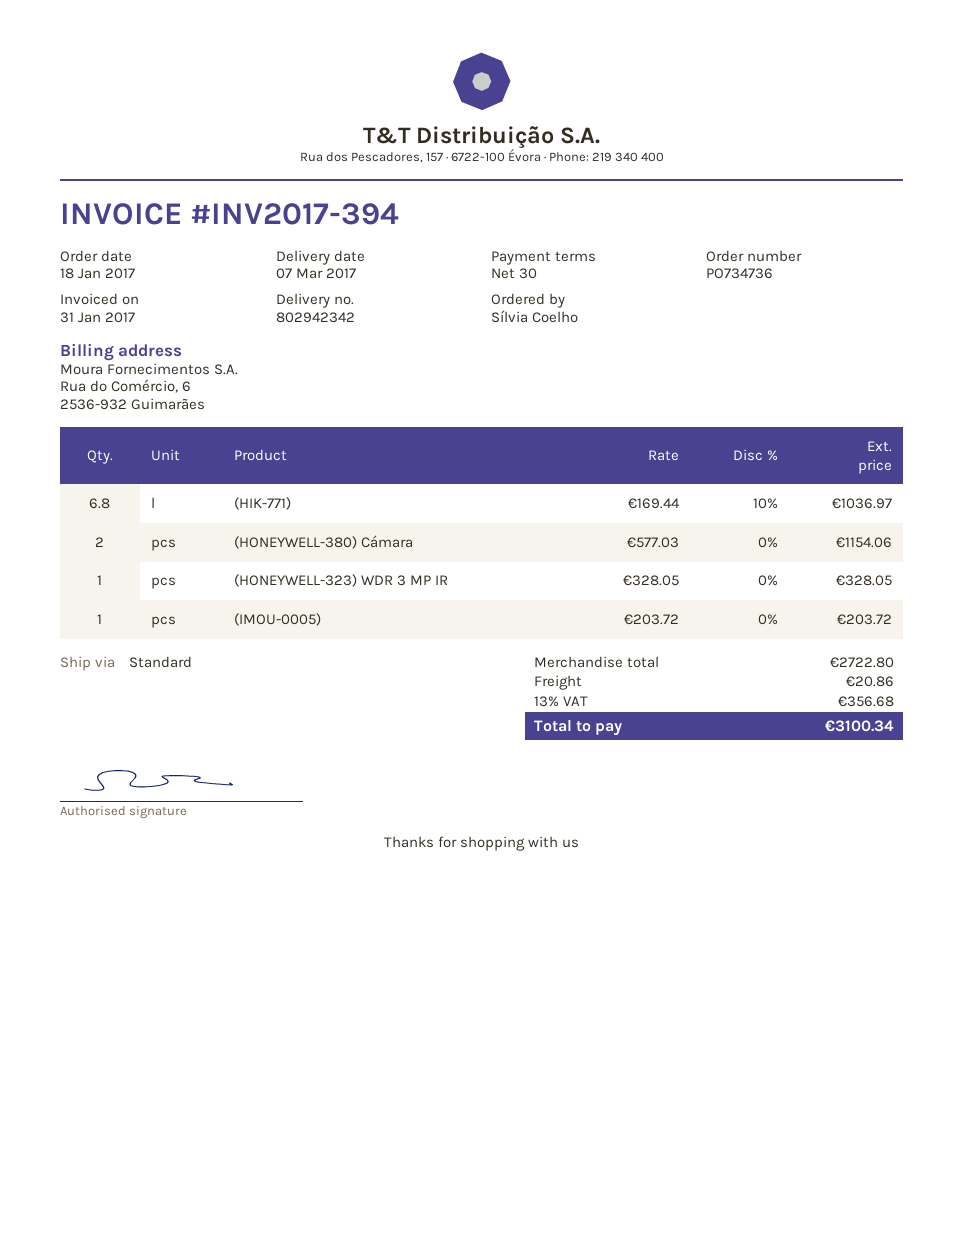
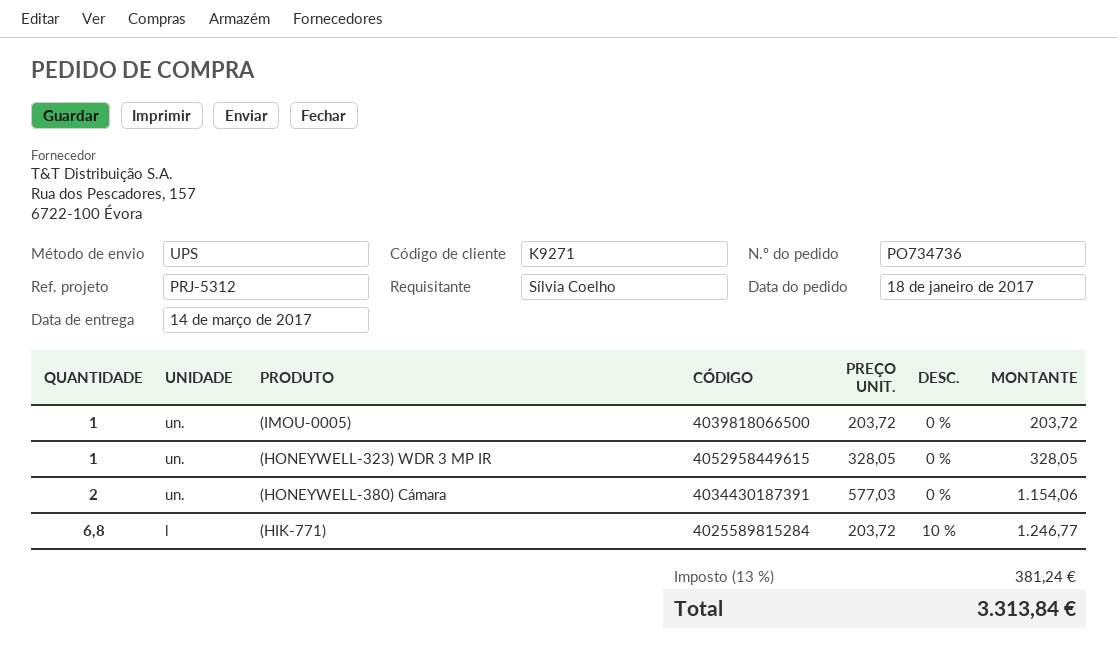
delivery date: 2017-03-07 -> 2017-03-14
shipping method: standard -> UPS
(HIK-771): 6.8 x 169.44 - 10% = 1036.97 -> 6.8 x 203.72 - 10% = 1246.77
shipping: 20.86 -> none
tax: 13% = 356.68 -> 13% = 381.24
total: 3100.34 -> 3313.84

